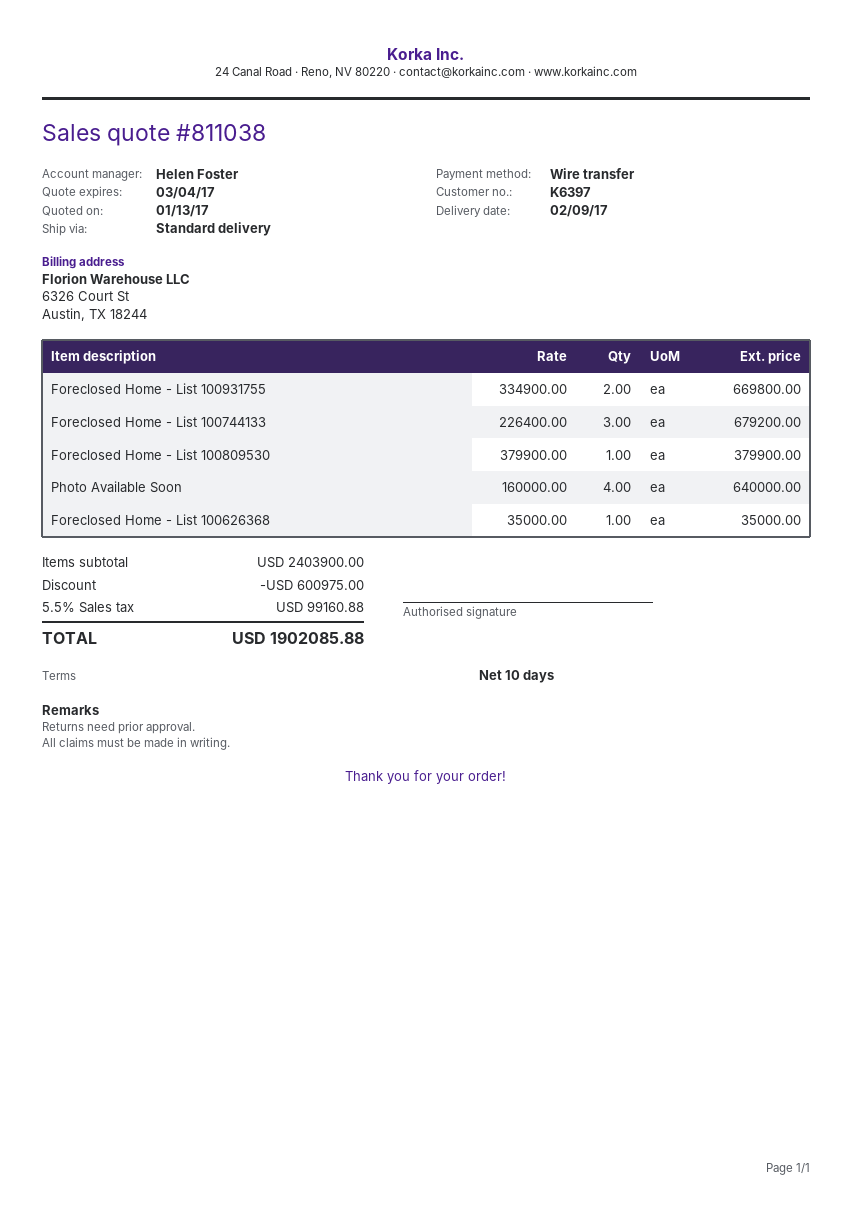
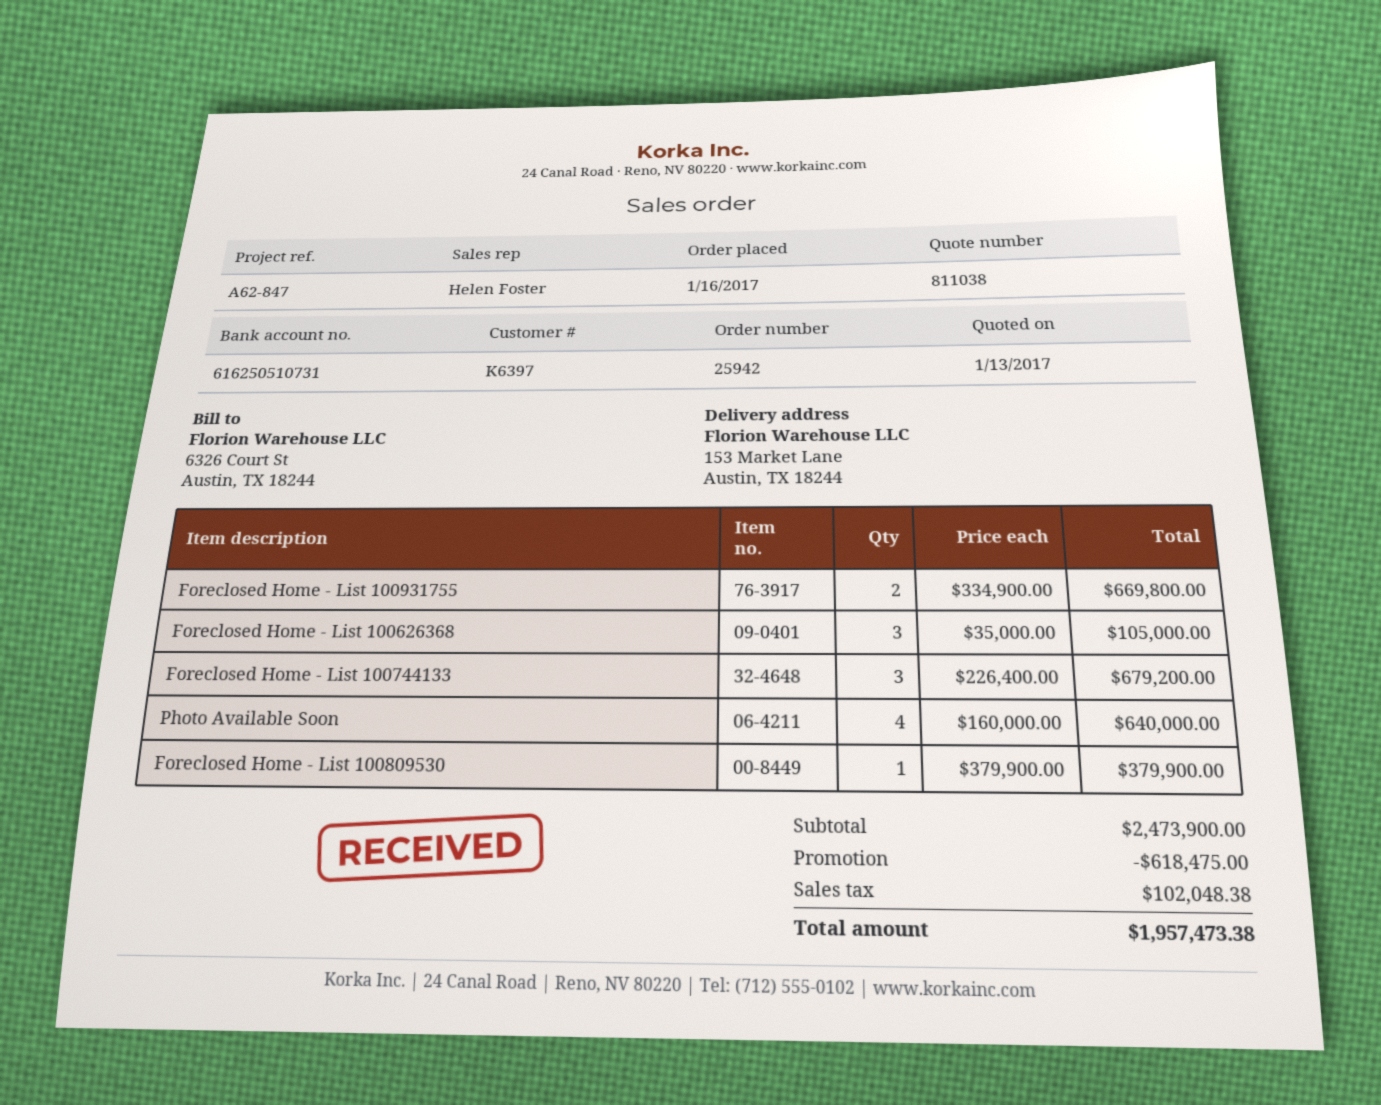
Foreclosed Home - List 100626368: 1 x 35000.00 = 35000.00 -> 3 x 35000.00 = 105000.00
subtotal: 2403900.00 -> 2473900.00
discount: 600975.00 -> 618475.00
tax: 99160.88 -> 102048.38
total: 1902085.88 -> 1957473.38

